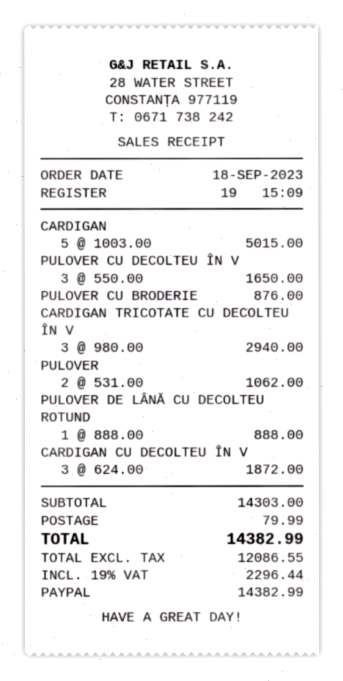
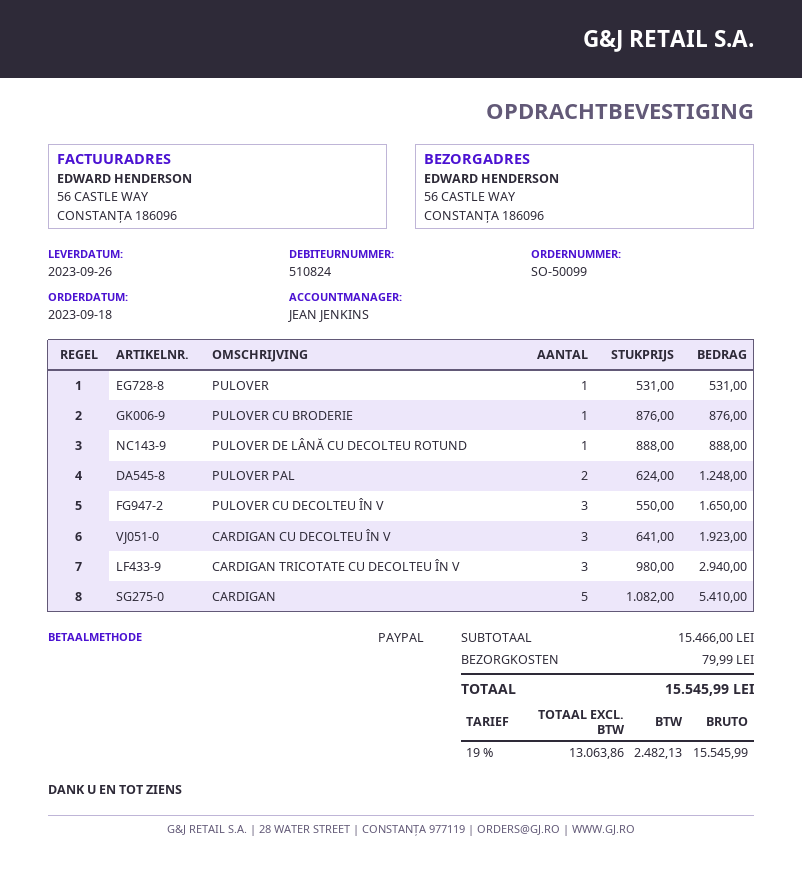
CARDIGAN: 5 x 1003.00 = 5015.00 -> 5 x 1082.00 = 5410.00
PULOVER: 2 x 531.00 = 1062.00 -> 1 x 531.00 = 531.00
CARDIGAN CU DECOLTEU ÎN V: 3 x 624.00 = 1872.00 -> 3 x 641.00 = 1923.00
PULOVER PAL: none -> 2 x 624.00 = 1248.00
subtotal: 14303.00 -> 15466.00
net: 12086.55 -> 13063.86
tax: 19% = 2296.44 -> 19% = 2482.13
total: 14382.99 -> 15545.99

